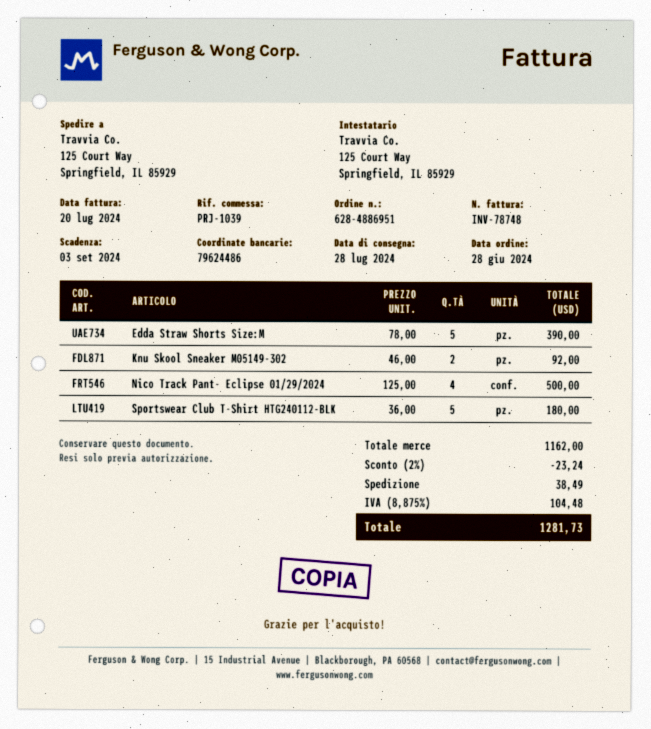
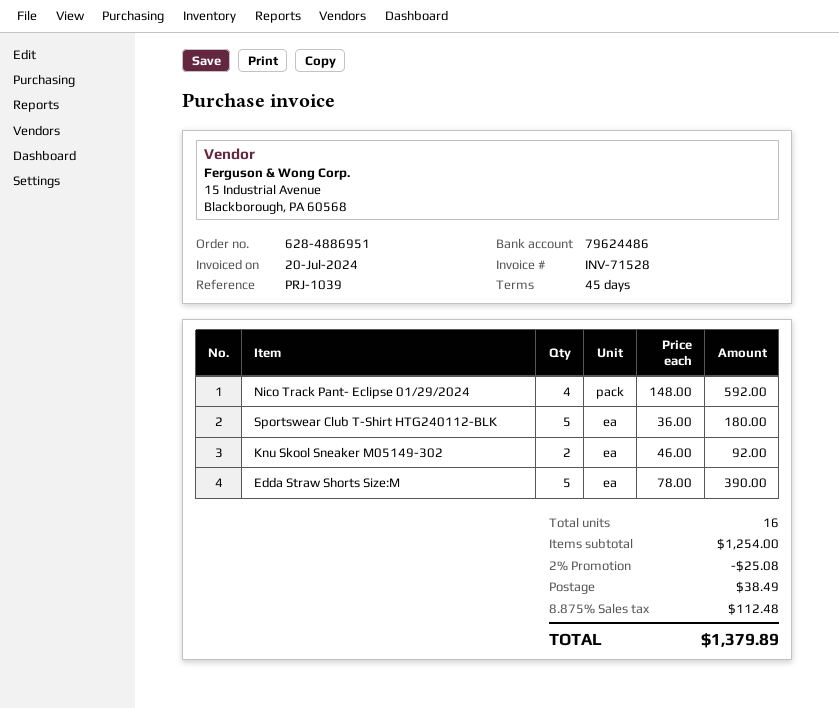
invoice number: INV-78748 -> INV-71528
Nico Track Pant- Eclipse 01/29/2024: 4 x 125.00 = 500.00 -> 4 x 148.00 = 592.00
subtotal: 1162.00 -> 1254.00
discount: 2% = 23.24 -> 2% = 25.08
tax: 8.875% = 104.48 -> 8.875% = 112.48
total: 1281.73 -> 1379.89

